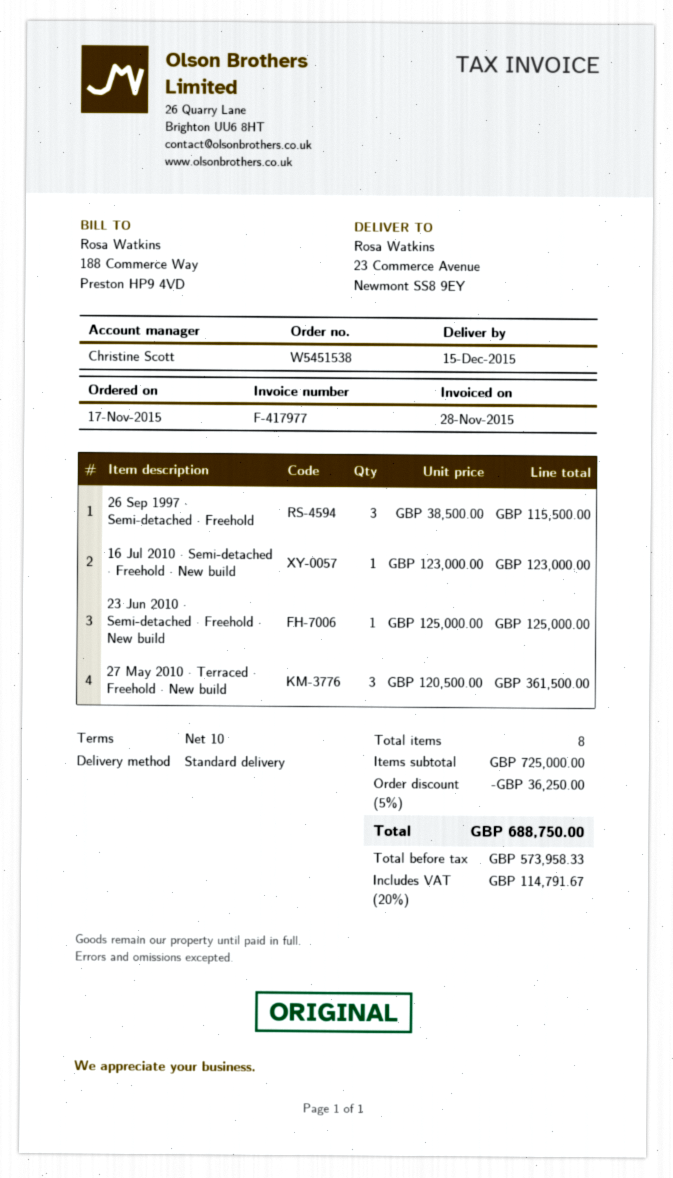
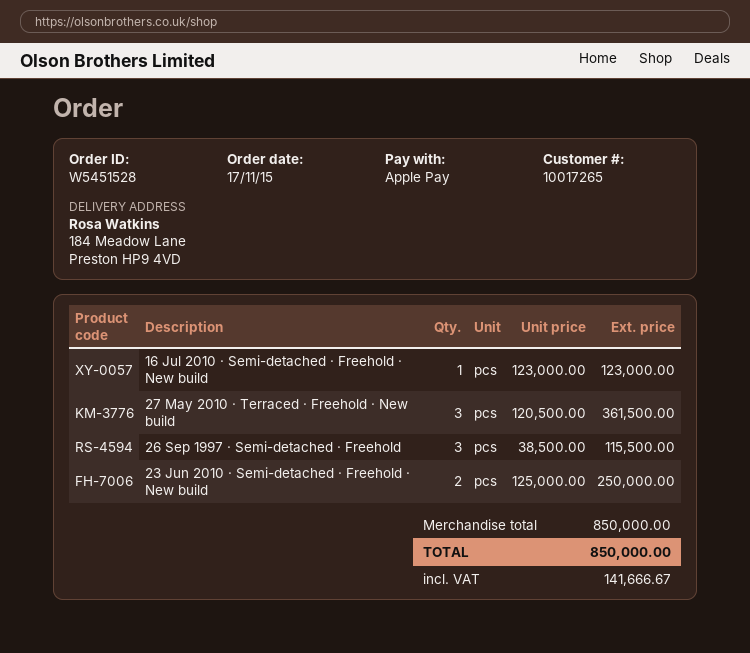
order number: W5451538 -> W5451528
ship to: 23 Commerce Avenue, Newmont SS8 9EY -> 184 Meadow Lane, Preston HP9 4VD
23 Jun 2010 · Semi-detached · Freehold · New build: 1 x 125000.00 = 125000.00 -> 2 x 125000.00 = 250000.00
subtotal: 725000.00 -> 850000.00
discount: 5% = 36250.00 -> none
tax: 114791.67 -> 141666.67
total: 688750.00 -> 850000.00

